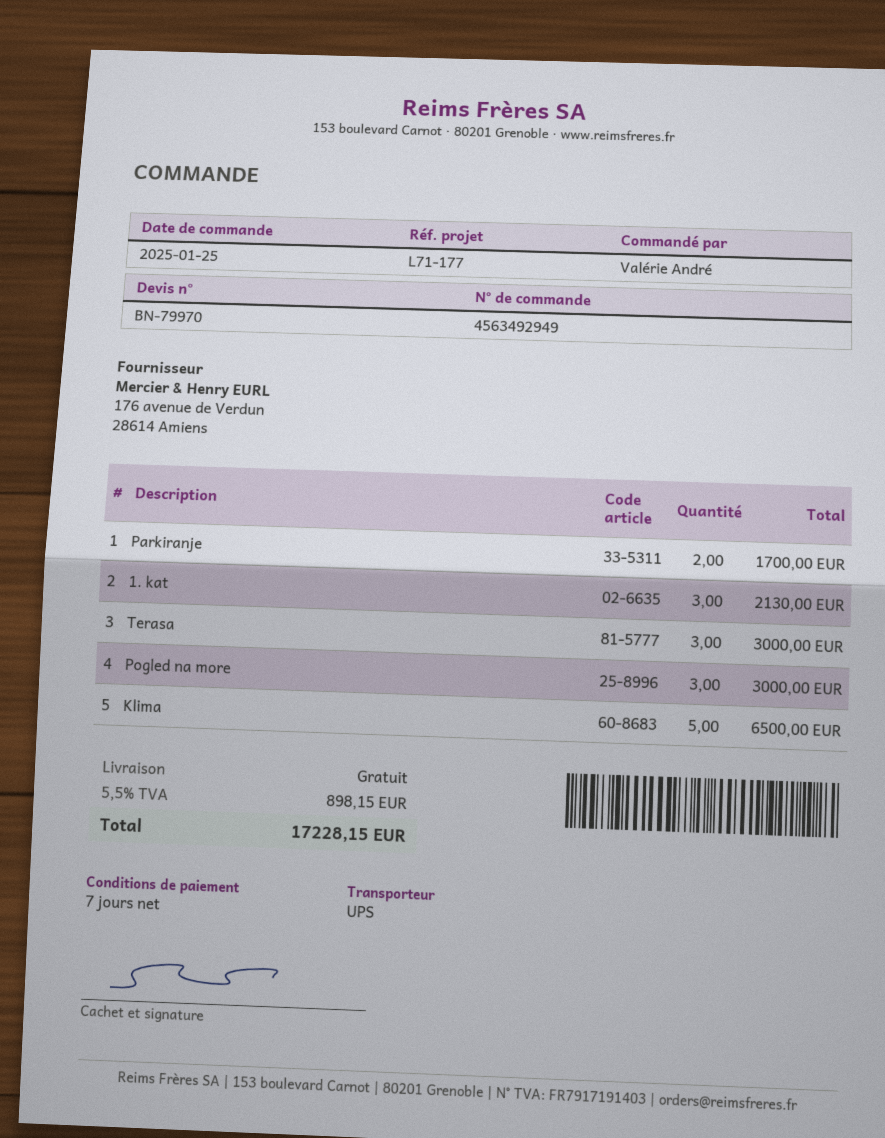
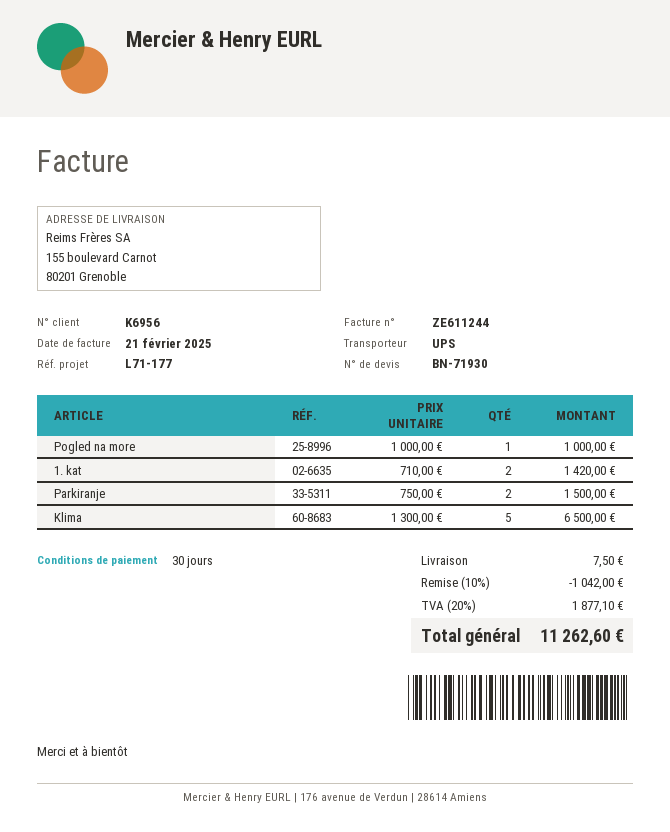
quote number: BN-79970 -> BN-71930
payment terms: 7 days -> 30 days
Parkiranje: 2 for 1700.00 -> 2 for 1500.00
1. kat: 3 for 2130.00 -> 2 for 1420.00
Terasa: 3 for 3000.00 -> none
Pogled na more: 3 for 3000.00 -> 1 for 1000.00
discount: none -> 10% = 1042.00
shipping: 0.00 -> 7.50
tax: 5.5% = 898.15 -> 20% = 1877.10
total: 17228.15 -> 11262.60

